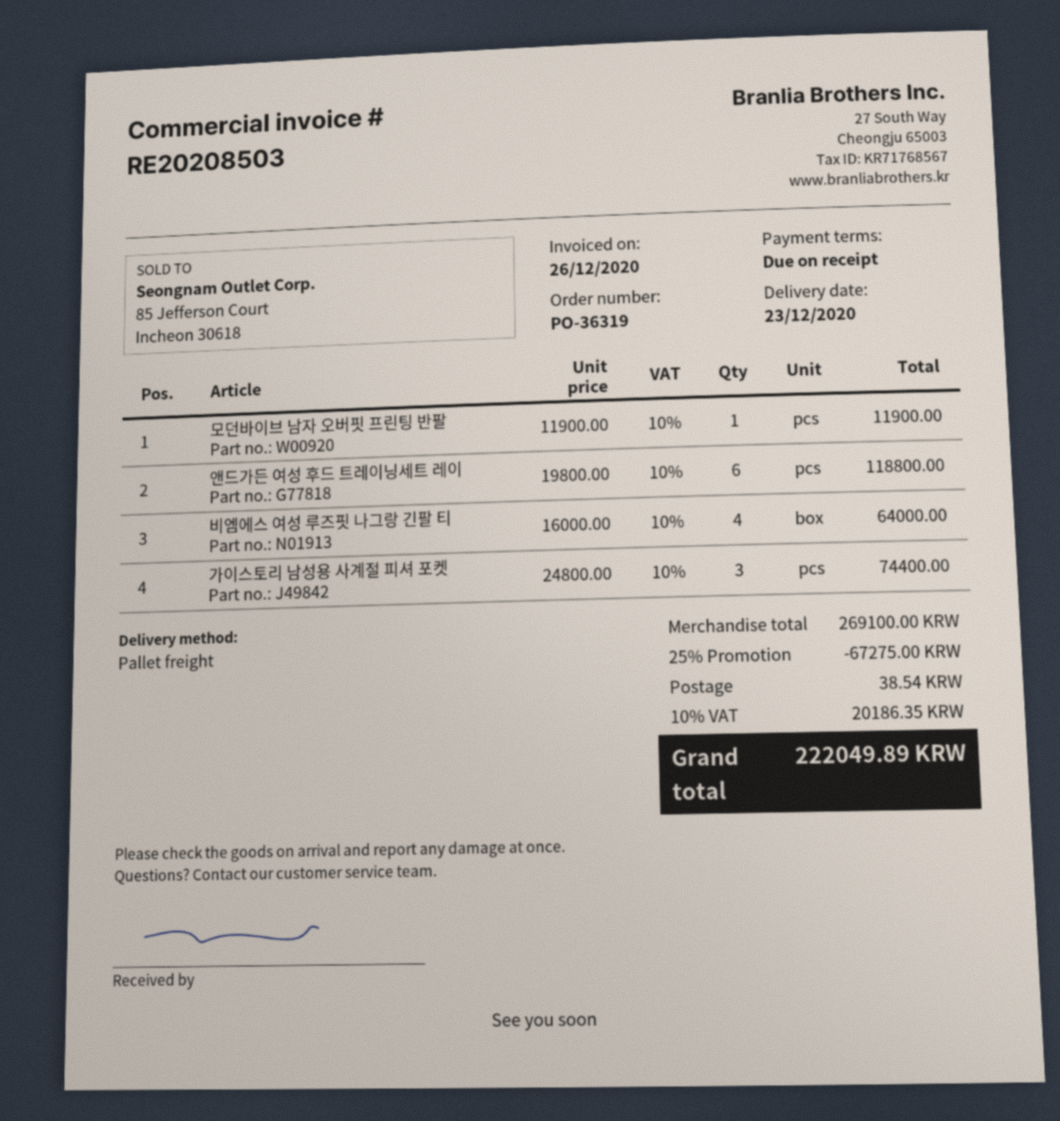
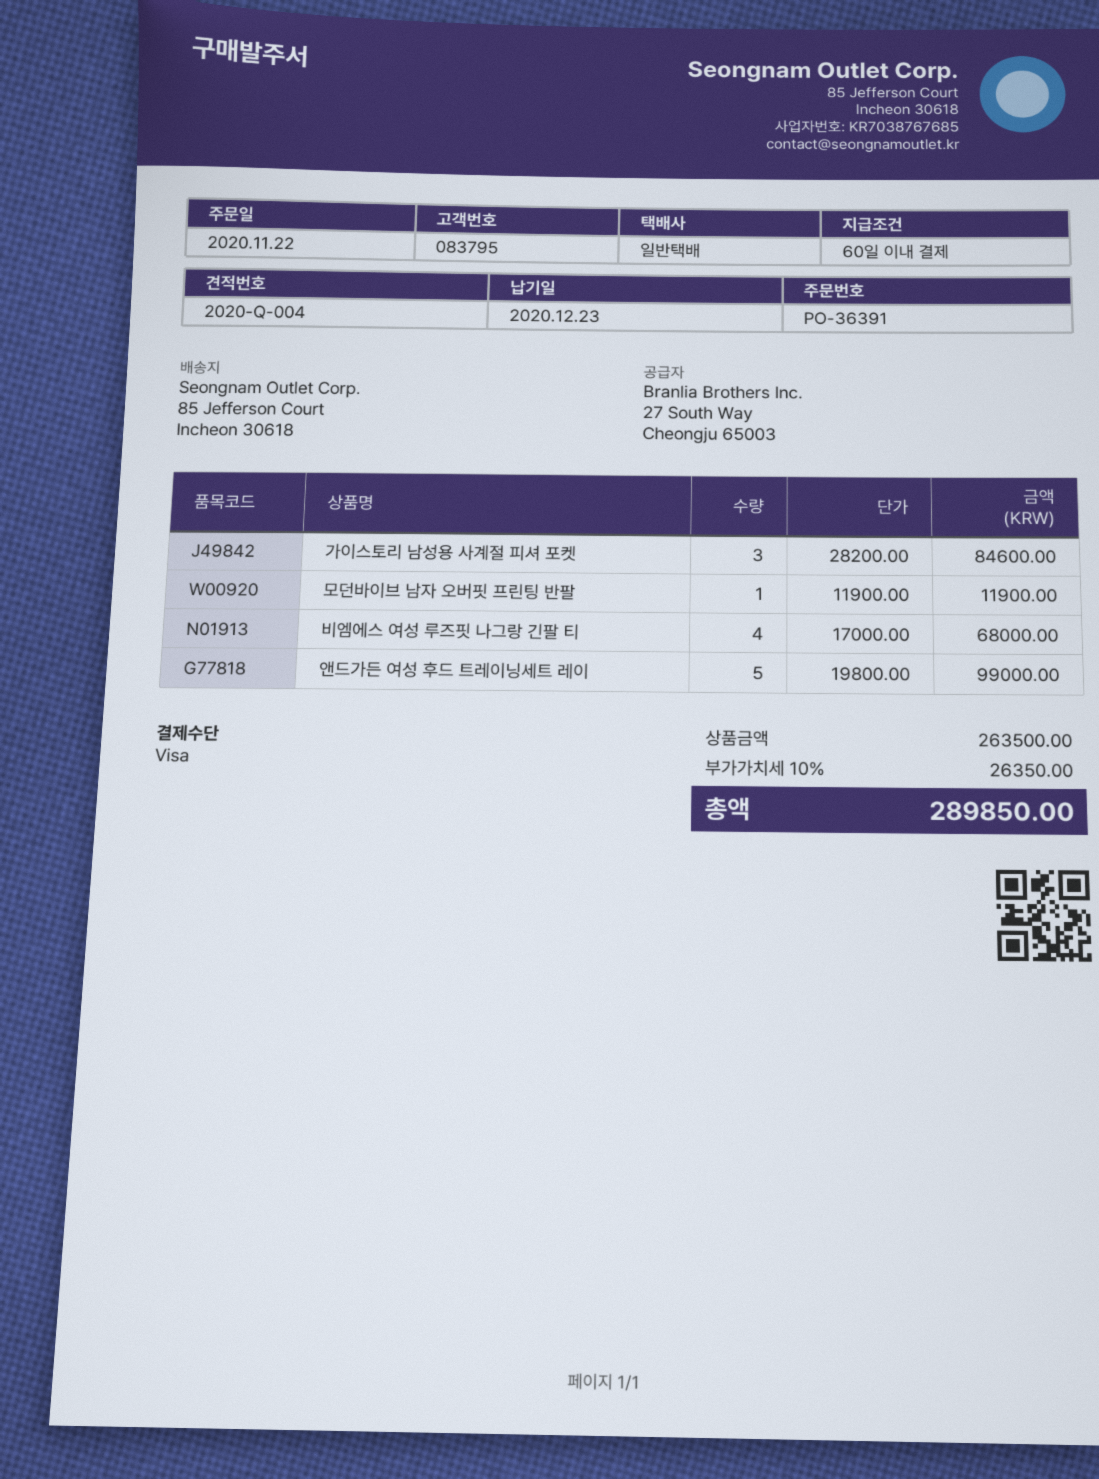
order number: PO-36319 -> PO-36391
payment terms: on receipt -> 60 days
shipping method: pallet freight -> standard
앤드가든 여성 후드 트레이닝세트 레이: 6 x 19800.00 = 118800.00 -> 5 x 19800.00 = 99000.00
비엠에스 여성 루즈핏 나그랑 긴팔 티: 4 x 16000.00 = 64000.00 -> 4 x 17000.00 = 68000.00
가이스토리 남성용 사계절 피셔 포켓: 3 x 24800.00 = 74400.00 -> 3 x 28200.00 = 84600.00
subtotal: 269100.00 -> 263500.00
discount: 25% = 67275.00 -> none
shipping: 38.54 -> none
tax: 10% = 20186.35 -> 10% = 26350.00
total: 222049.89 -> 289850.00

